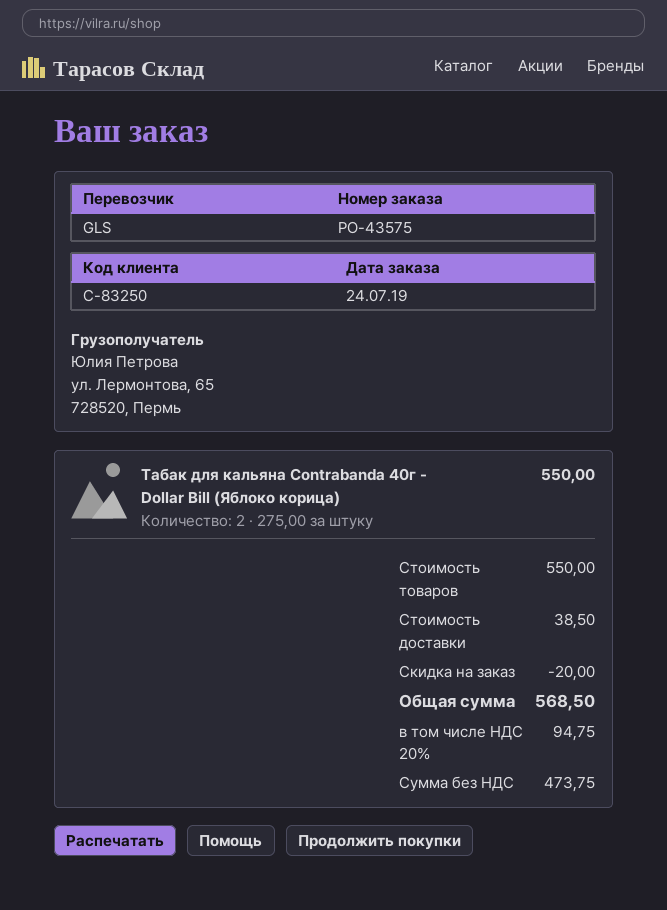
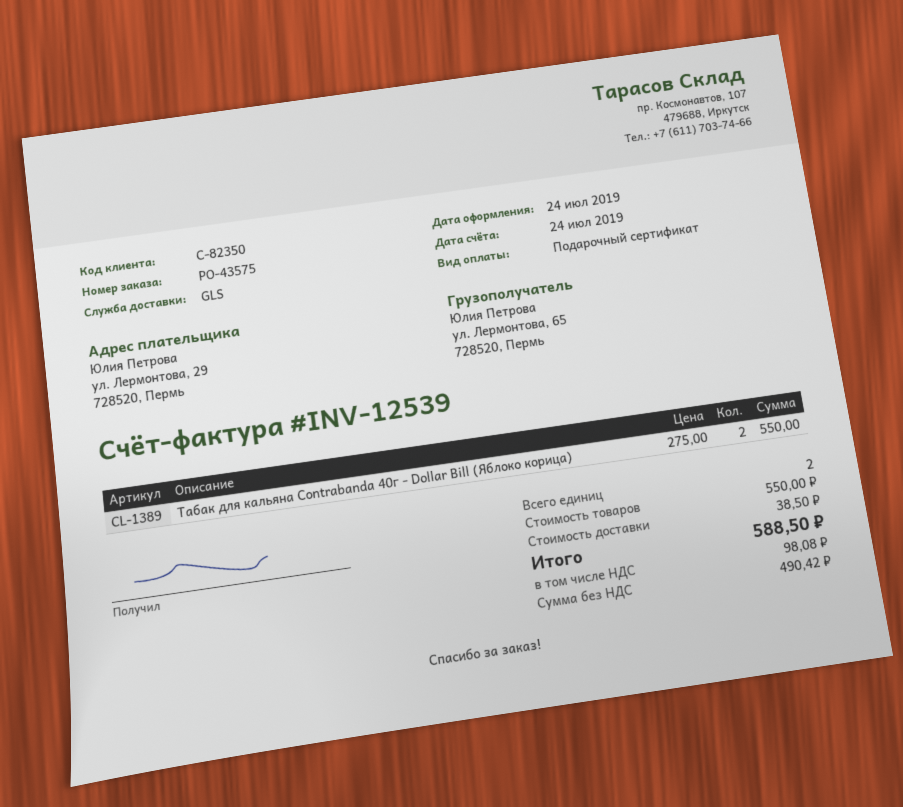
customer number: C-83250 -> C-82350
discount: 20.00 -> none
net: 473.75 -> 490.42
tax: 94.75 -> 98.08
total: 568.50 -> 588.50

